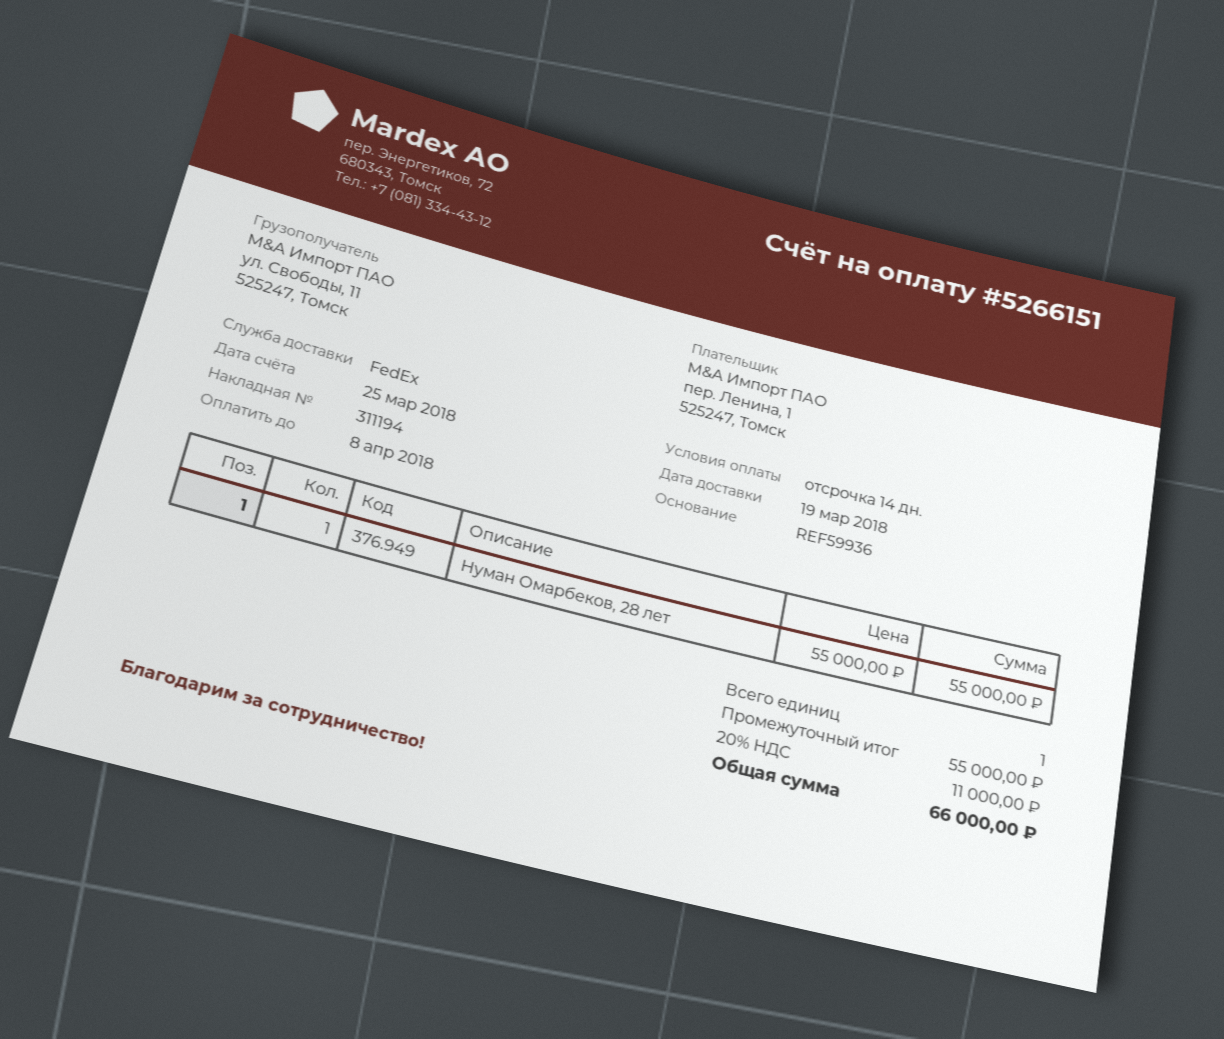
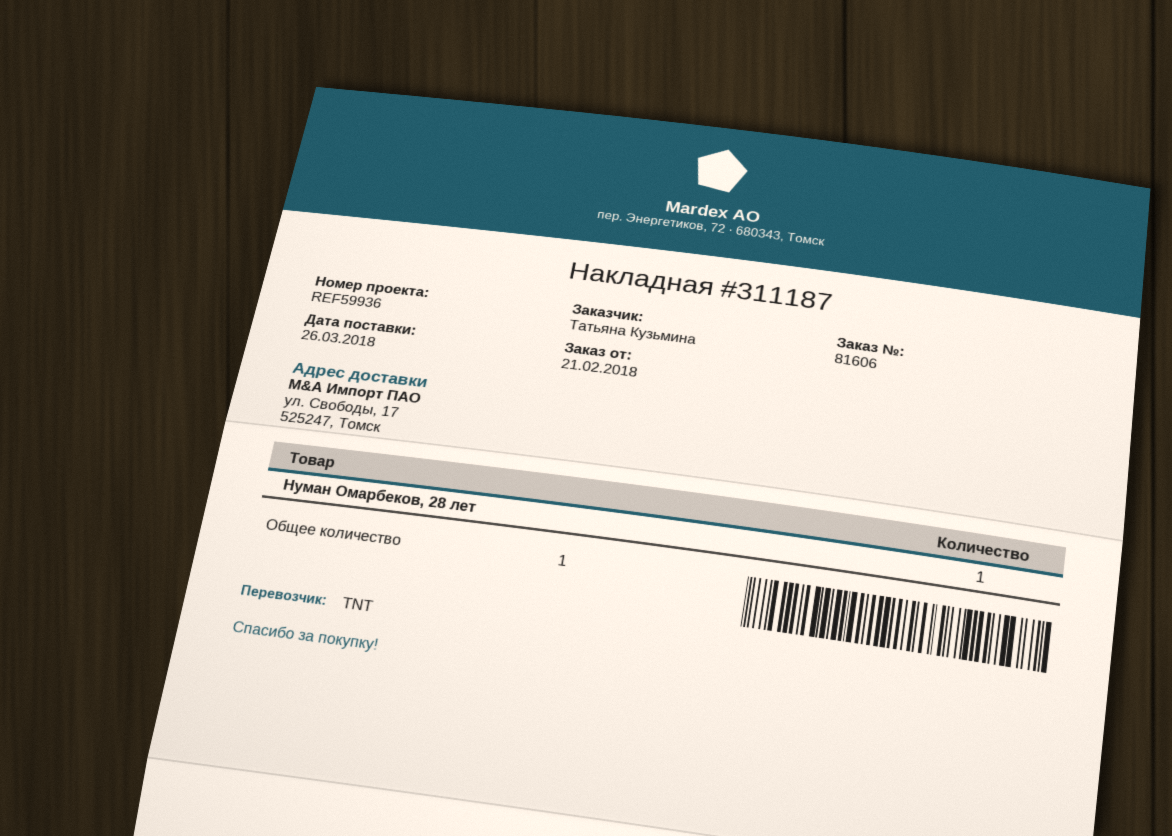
delivery note number: 311194 -> 311187
delivery date: 2018-03-19 -> 2018-03-26
shipping method: FedEx -> TNT
ship to: ул. Свободы, 11, 525247, Томск -> ул. Свободы, 17, 525247, Томск

